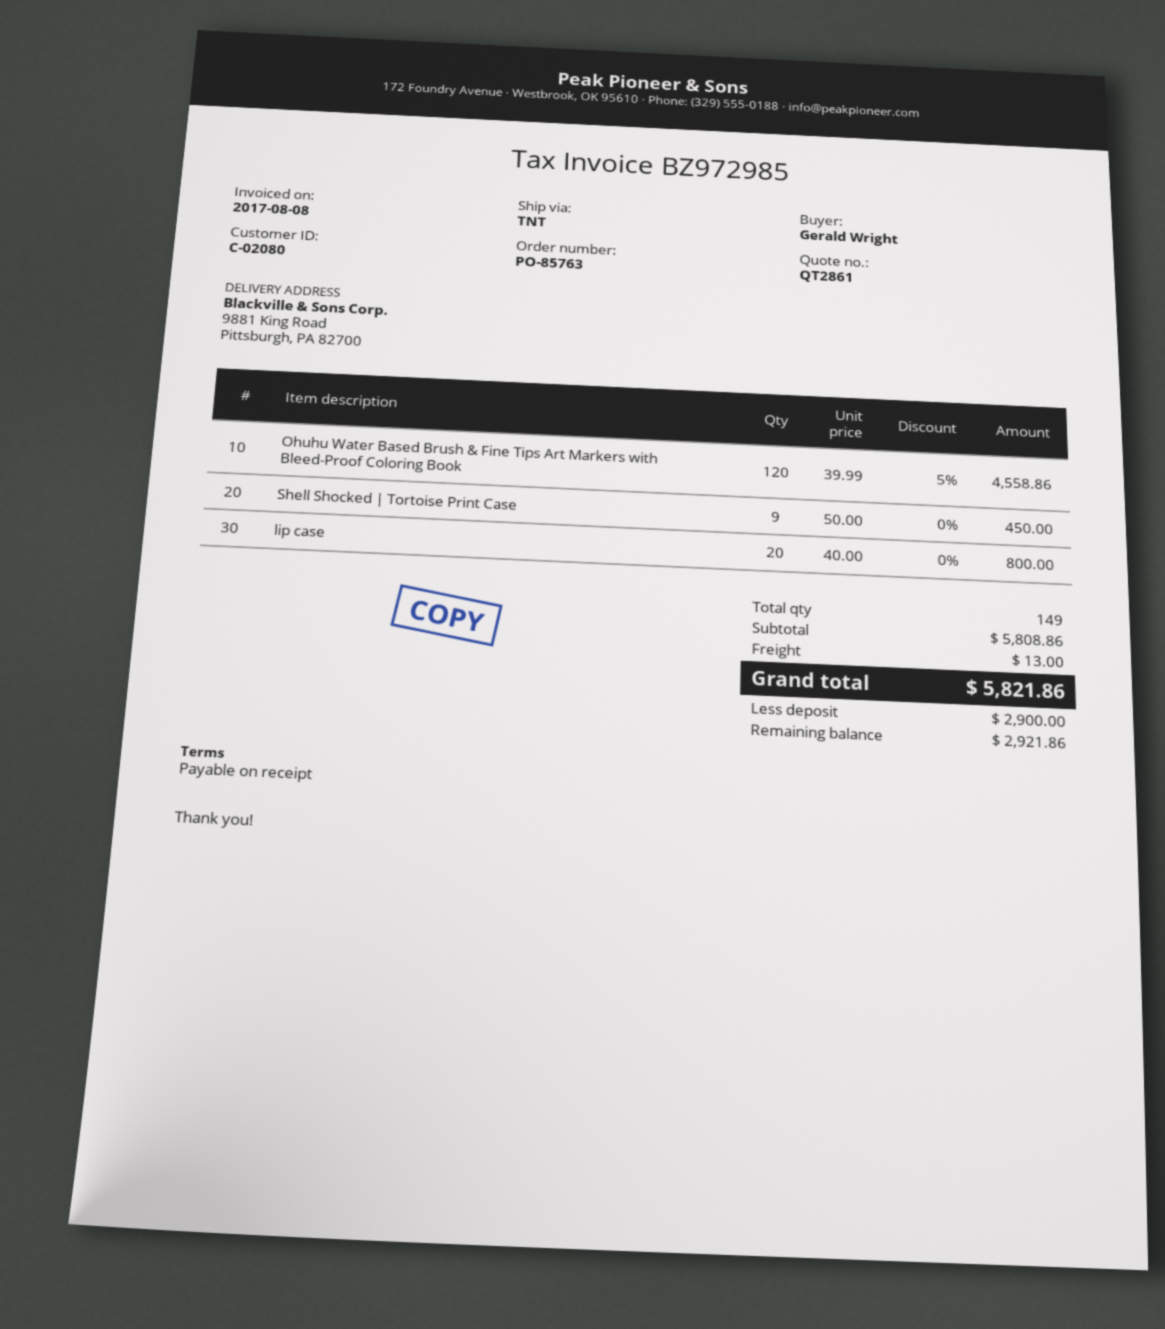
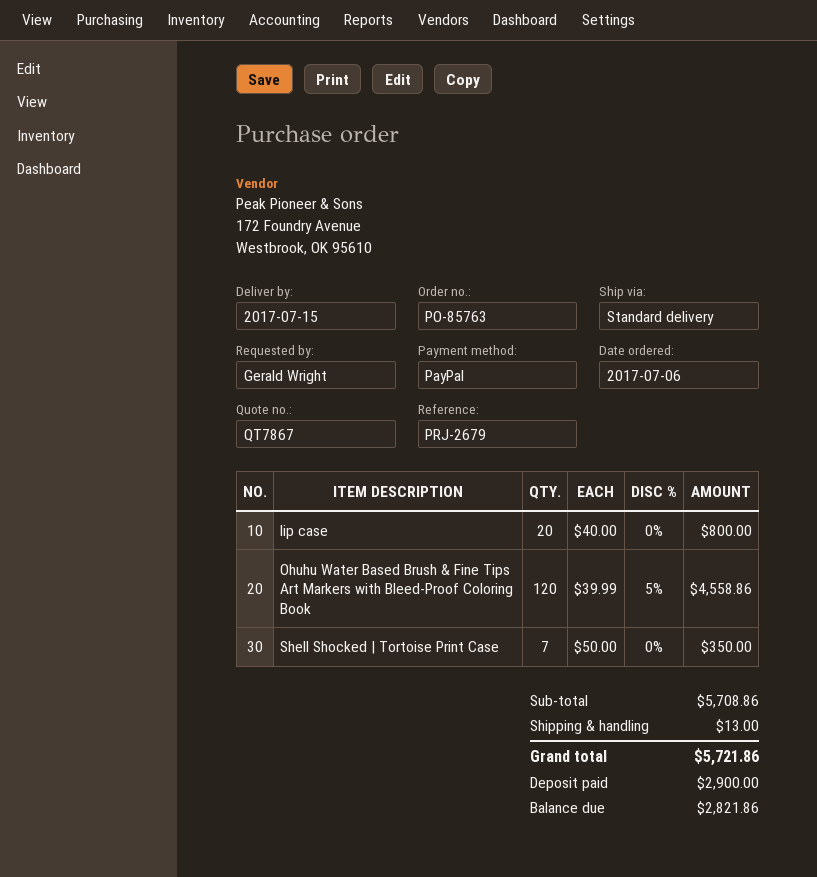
quote number: QT2861 -> QT7867
shipping method: TNT -> standard
Shell Shocked | Tortoise Print Case: 9 x 50.00 = 450.00 -> 7 x 50.00 = 350.00
subtotal: 5808.86 -> 5708.86
total: 5821.86 -> 5721.86
balance: 2921.86 -> 2821.86

